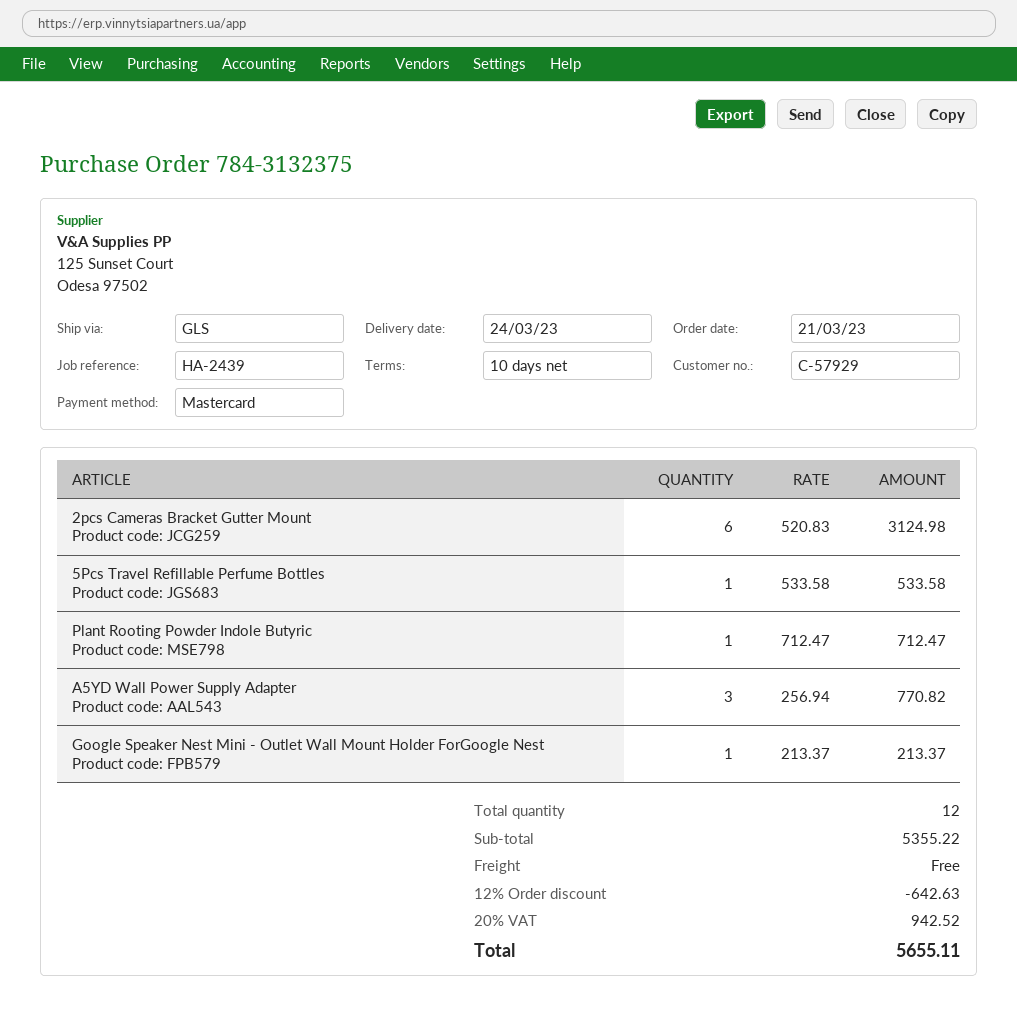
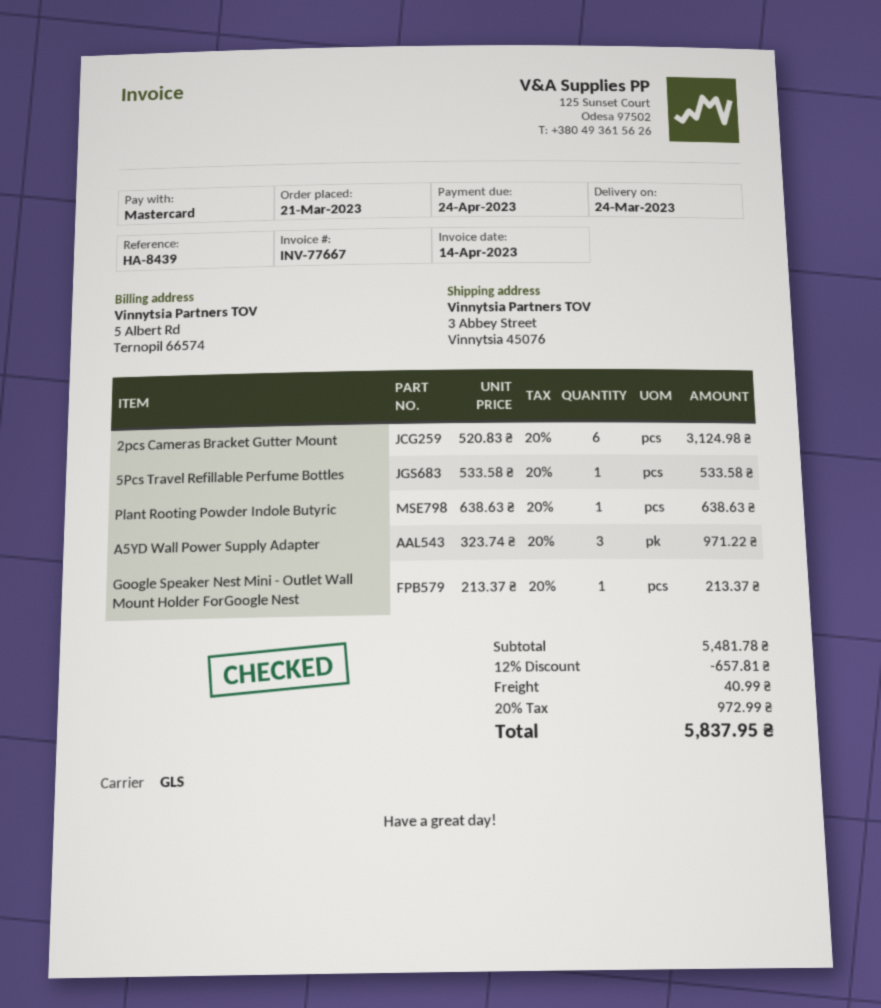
reference: HA-2439 -> HA-8439
Plant Rooting Powder Indole Butyric: 1 x 712.47 = 712.47 -> 1 x 638.63 = 638.63
A5YD Wall Power Supply Adapter: 3 x 256.94 = 770.82 -> 3 x 323.74 = 971.22
subtotal: 5355.22 -> 5481.78
discount: 12% = 642.63 -> 12% = 657.81
shipping: 0.00 -> 40.99
tax: 20% = 942.52 -> 20% = 972.99
total: 5655.11 -> 5837.95

